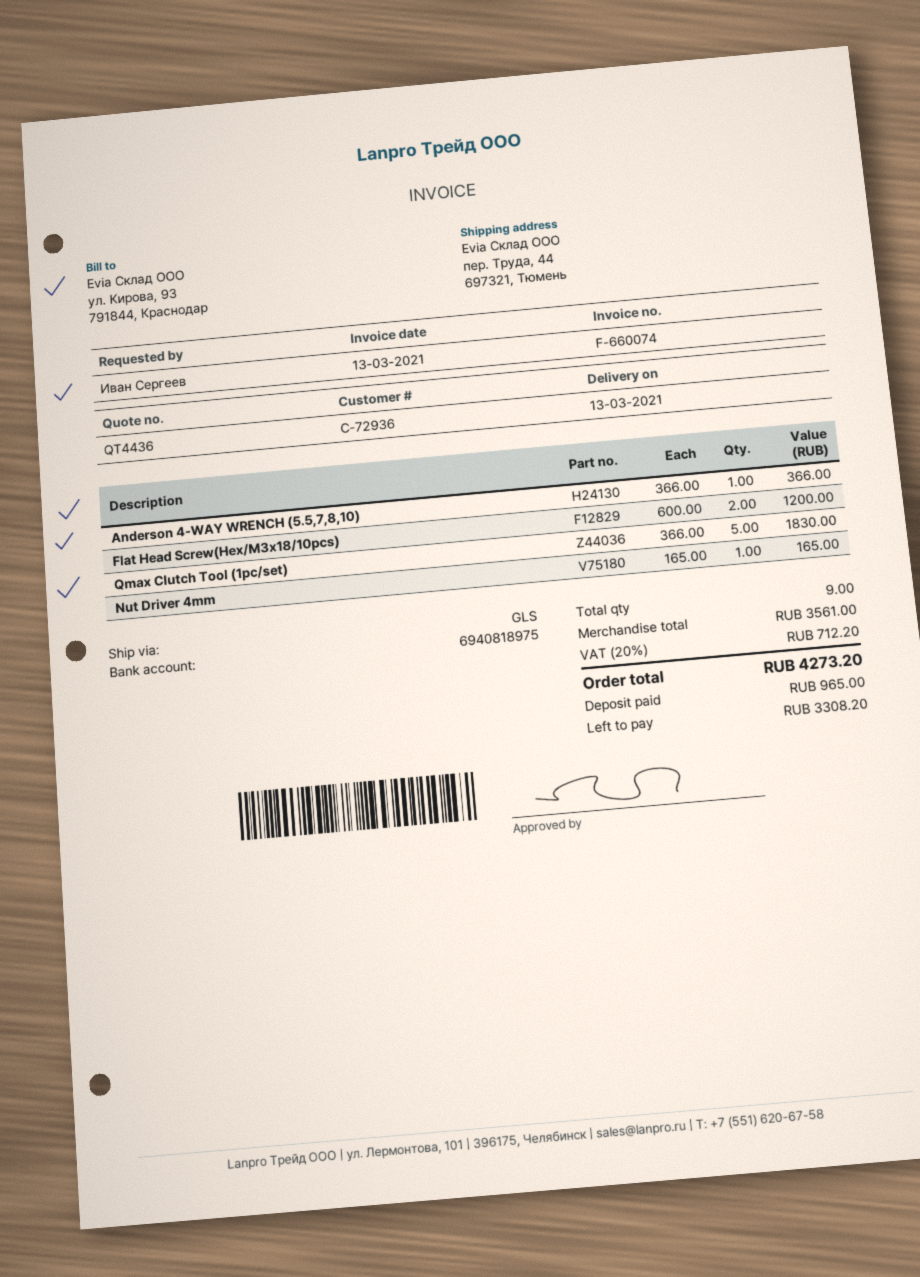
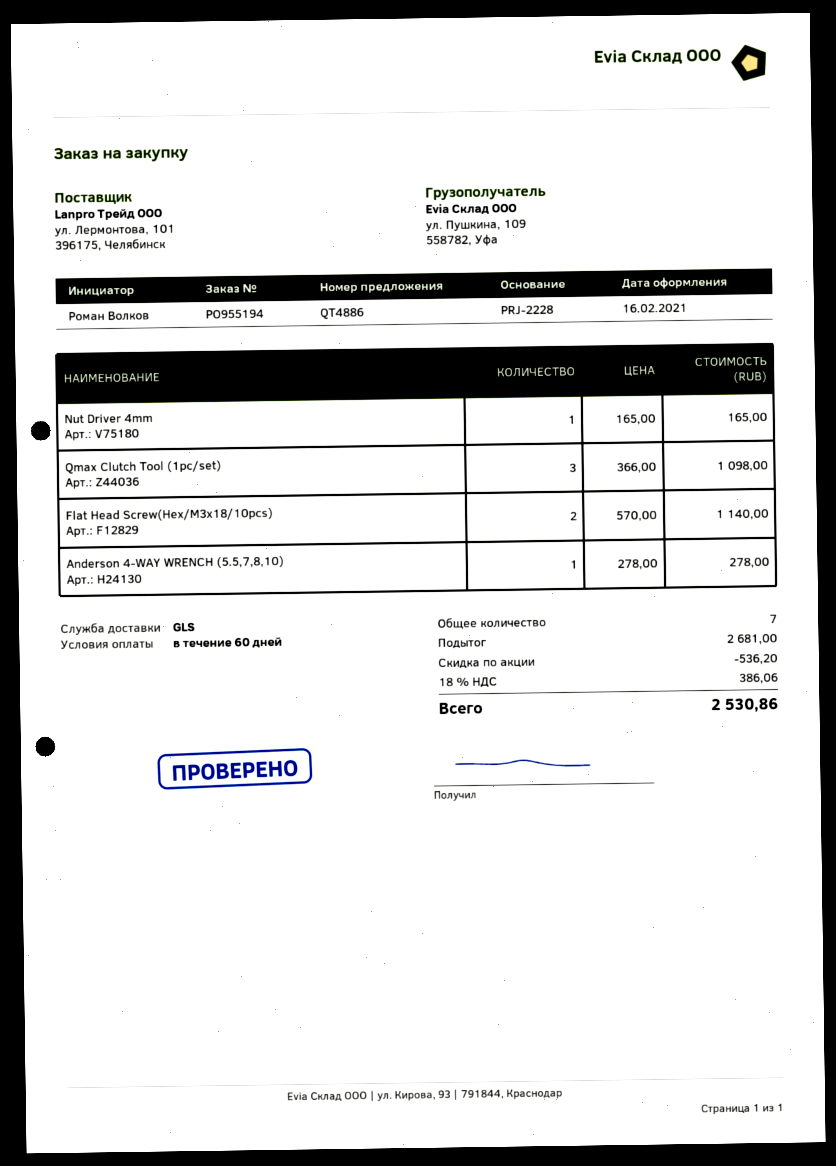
quote number: QT4436 -> QT4886
ordered by: Иван Сергеев -> Роман Волков
ship to: пер. Труда, 44, 697321, Тюмень -> ул. Пушкина, 109, 558782, Уфа
Anderson 4-WAY WRENCH (5.5,7,8,10): 1 x 366.00 = 366.00 -> 1 x 278.00 = 278.00
Flat Head Screw(Hex/M3x18/10pcs): 2 x 600.00 = 1200.00 -> 2 x 570.00 = 1140.00
Qmax Clutch Tool (1pc/set): 5 x 366.00 = 1830.00 -> 3 x 366.00 = 1098.00
total quantity: 9 -> 7
subtotal: 3561.00 -> 2681.00
discount: none -> 536.20
tax: 20% = 712.20 -> 18% = 386.06
total: 4273.20 -> 2530.86

